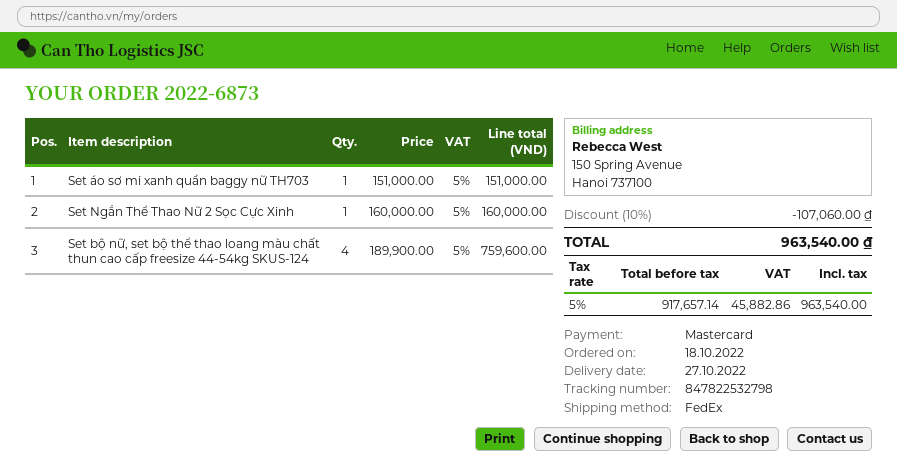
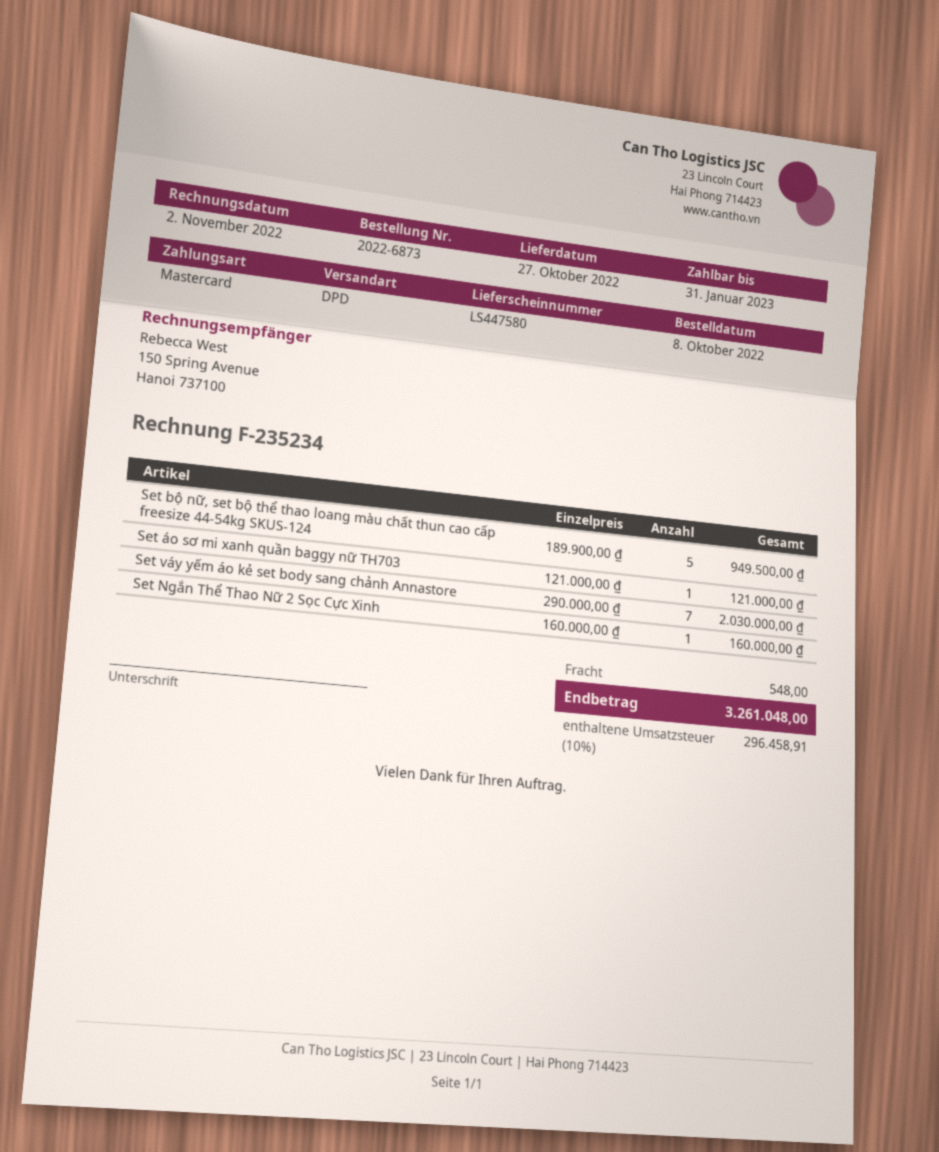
order date: 2022-10-18 -> 2022-10-08
shipping method: FedEx -> DPD
Set áo sơ mi xanh quần baggy nữ TH703: 1 x 151000.00 = 151000.00 -> 1 x 121000.00 = 121000.00
Set bộ nữ, set bộ thể thao loang màu chất thun cao cấp freesize 44-54kg SKUS-124: 4 x 189900.00 = 759600.00 -> 5 x 189900.00 = 949500.00
Set váy yếm áo kẻ set body sang chảnh Annastore: none -> 7 x 290000.00 = 2030000.00
discount: 10% = 107060.00 -> none
shipping: none -> 548.00
tax: 5% = 45882.86 -> 10% = 296458.91
total: 963540.00 -> 3261048.00

